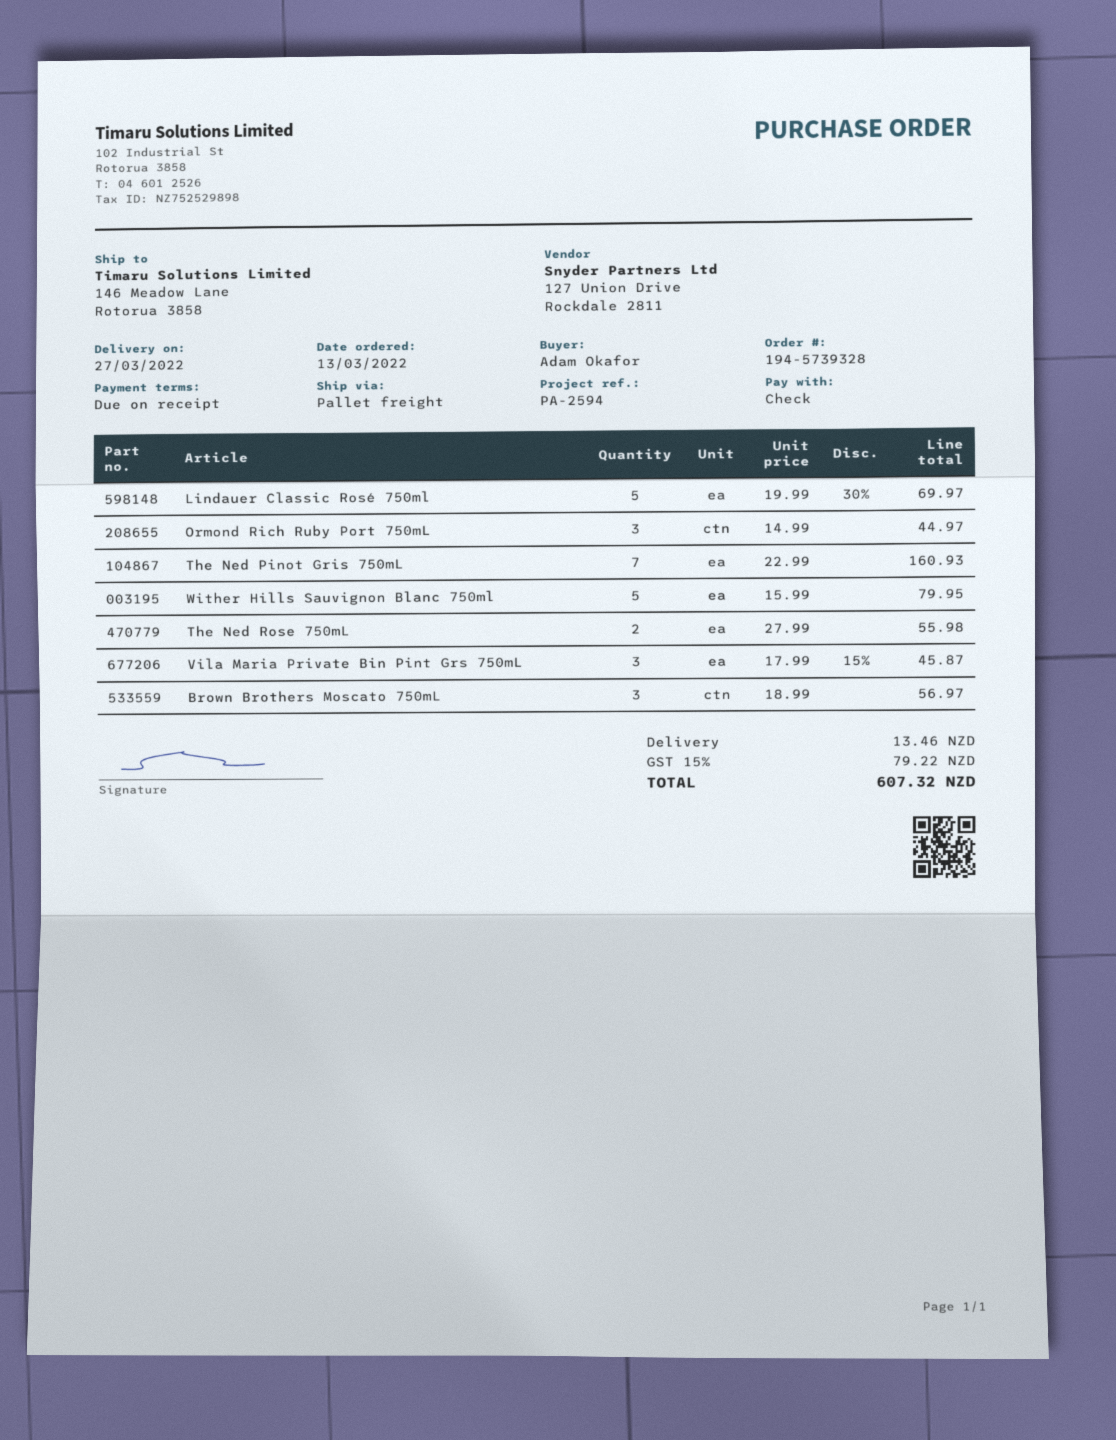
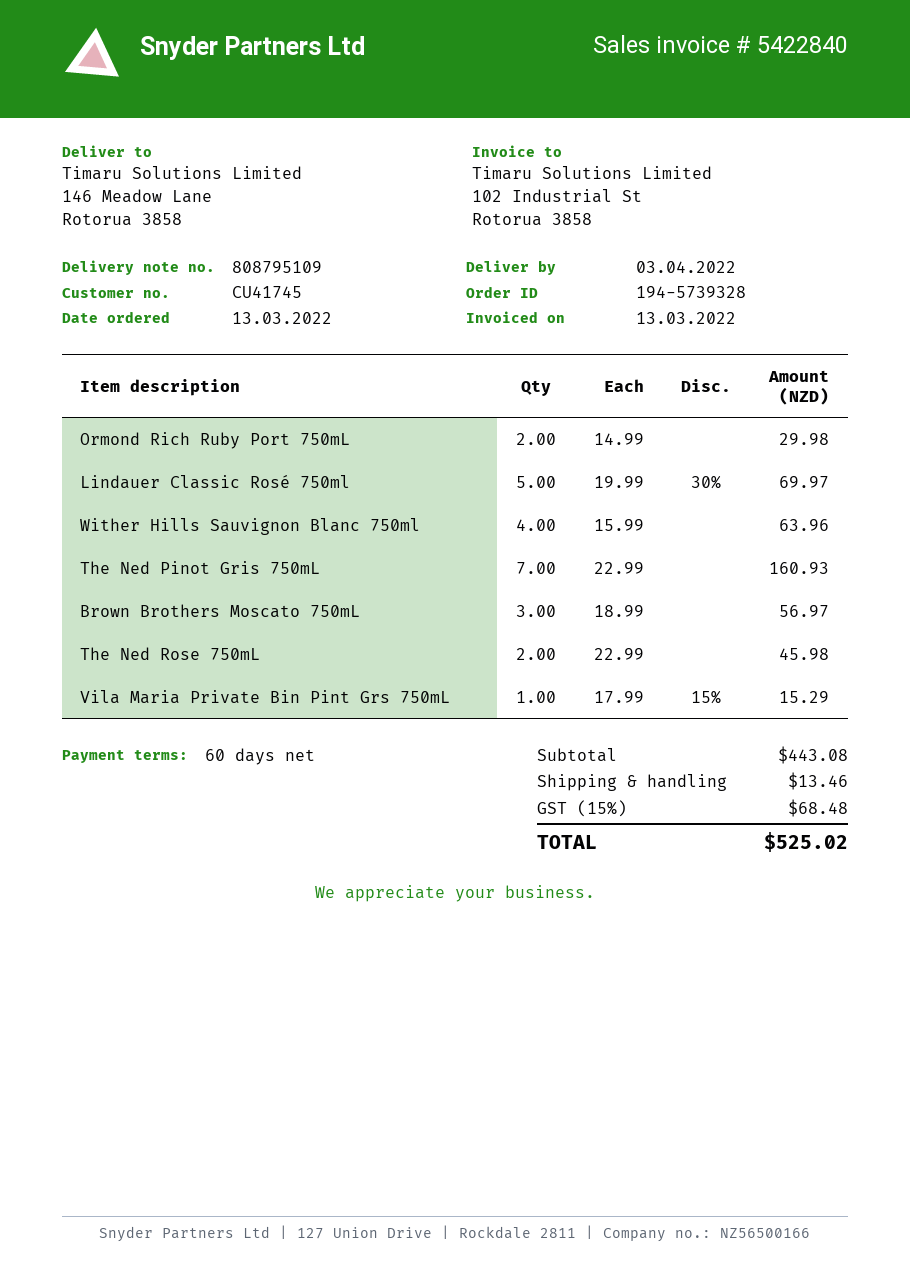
delivery date: 2022-03-27 -> 2022-04-03
payment terms: on receipt -> 60 days
Ormond Rich Ruby Port 750mL: 3 x 14.99 = 44.97 -> 2 x 14.99 = 29.98
Wither Hills Sauvignon Blanc 750ml: 5 x 15.99 = 79.95 -> 4 x 15.99 = 63.96
The Ned Rose 750mL: 2 x 27.99 = 55.98 -> 2 x 22.99 = 45.98
Vila Maria Private Bin Pint Grs 750mL: 3 x 17.99 - 15% = 45.87 -> 1 x 17.99 - 15% = 15.29
tax: 15% = 79.22 -> 15% = 68.48
total: 607.32 -> 525.02

